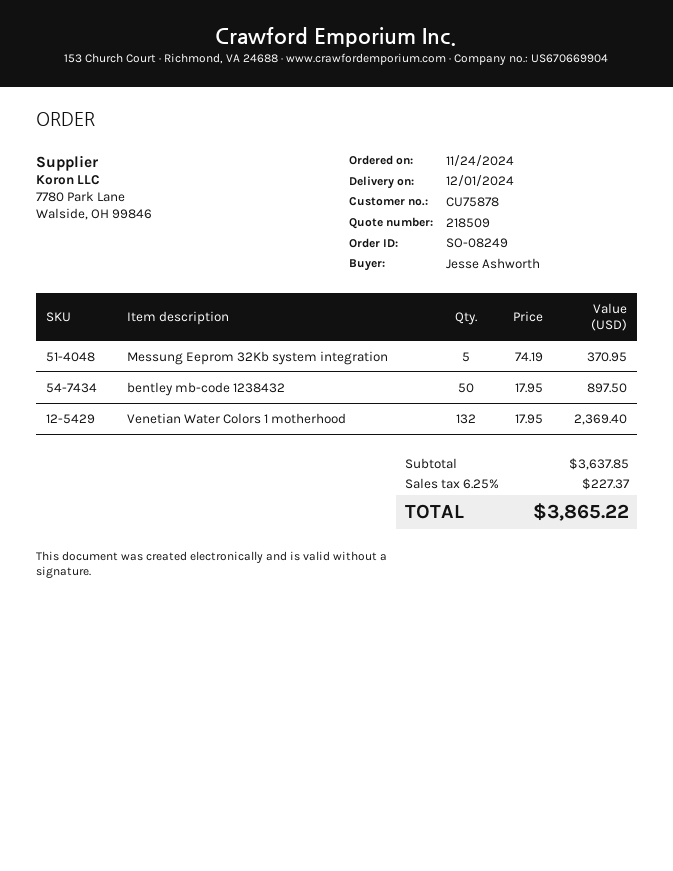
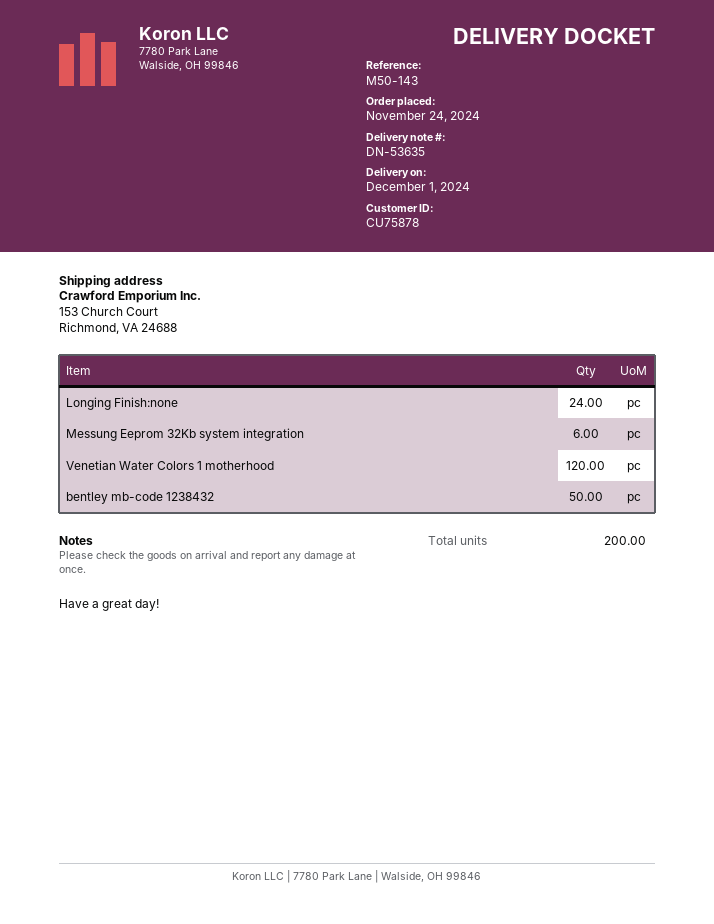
Messung Eeprom 32Kb system integration: 5 -> 6
Venetian Water Colors 1 motherhood: 132 -> 120
Longing Finish:none: none -> 24

